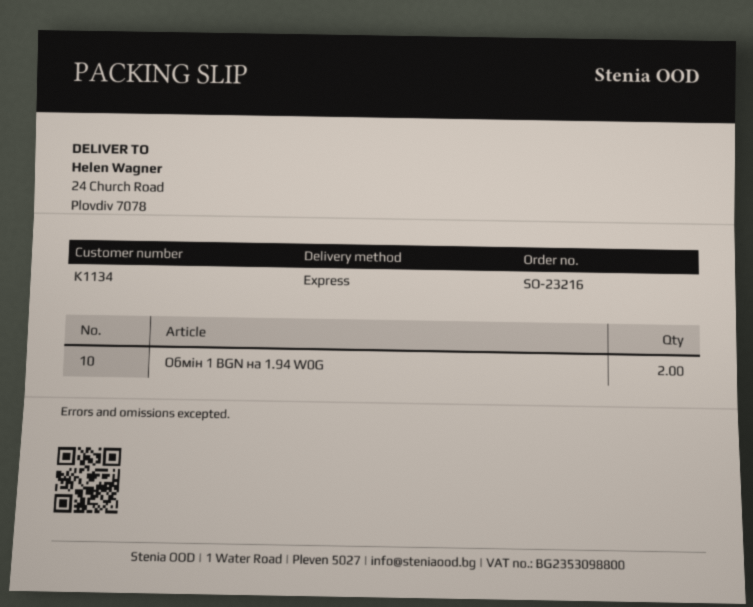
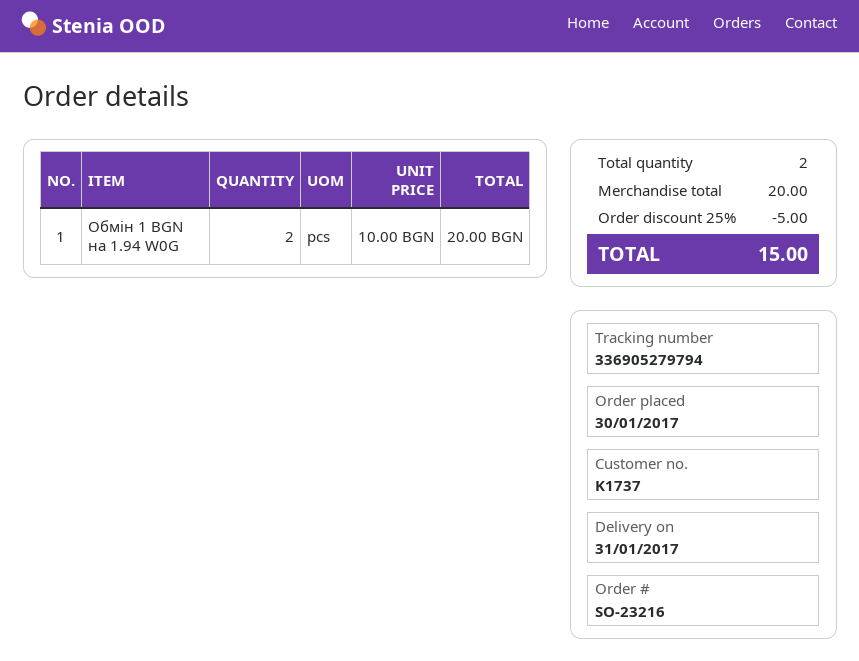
customer number: K1134 -> K1737

